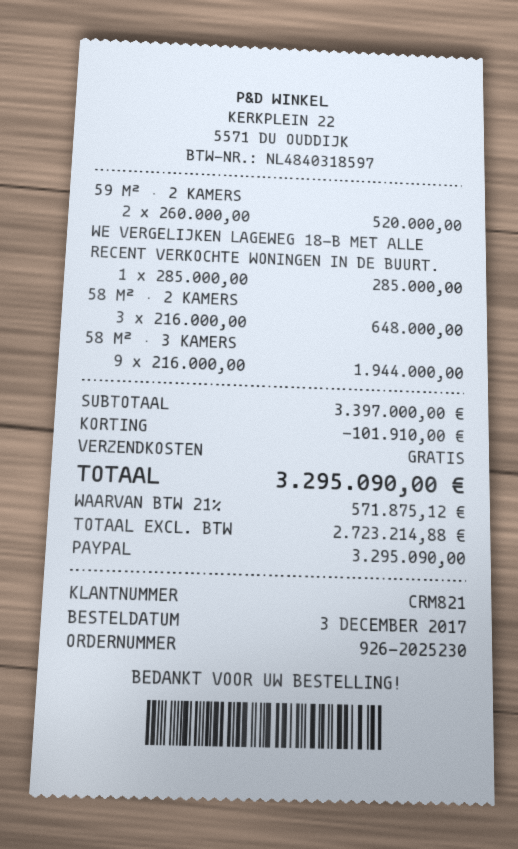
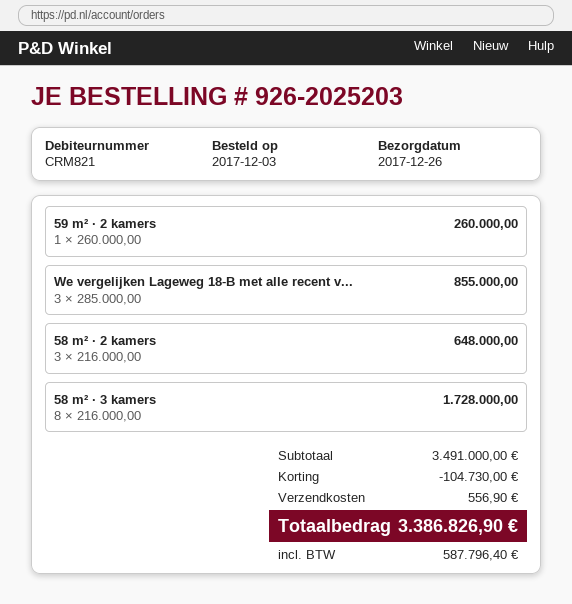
order number: 926-2025230 -> 926-2025203
59 M² · 2 KAMERS: 2 x 260000.00 = 520000.00 -> 1 x 260000.00 = 260000.00
WE VERGELIJKEN LAGEWEG 18-B MET ALLE RECENT VERKOCHTE WONINGEN IN DE BUURT.: 1 x 285000.00 = 285000.00 -> 3 x 285000.00 = 855000.00
58 M² · 3 KAMERS: 9 x 216000.00 = 1944000.00 -> 8 x 216000.00 = 1728000.00
subtotal: 3397000.00 -> 3491000.00
discount: 101910.00 -> 104730.00
shipping: 0.00 -> 556.90
tax: 571875.12 -> 587796.40
total: 3295090.00 -> 3386826.90

